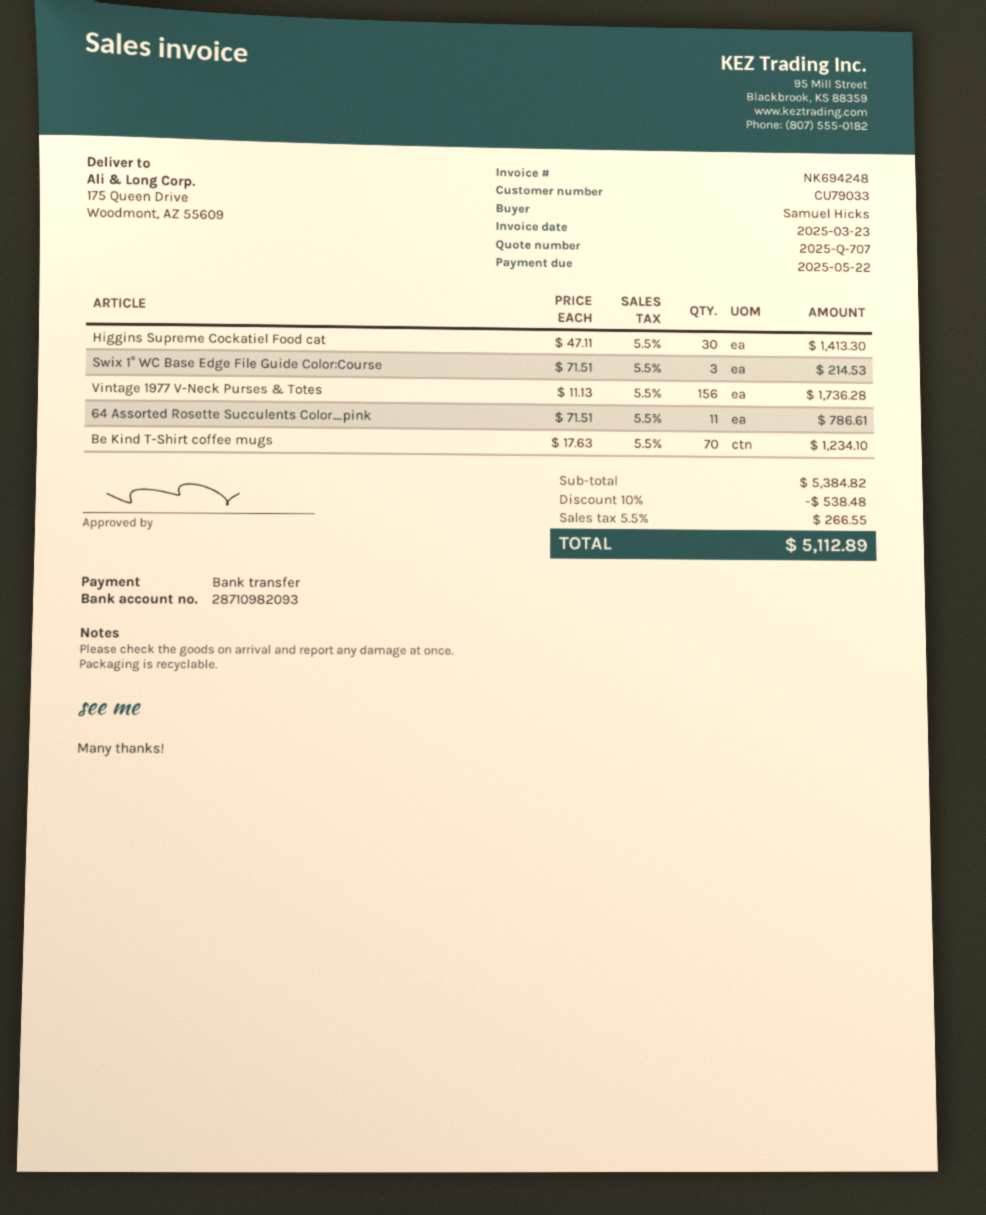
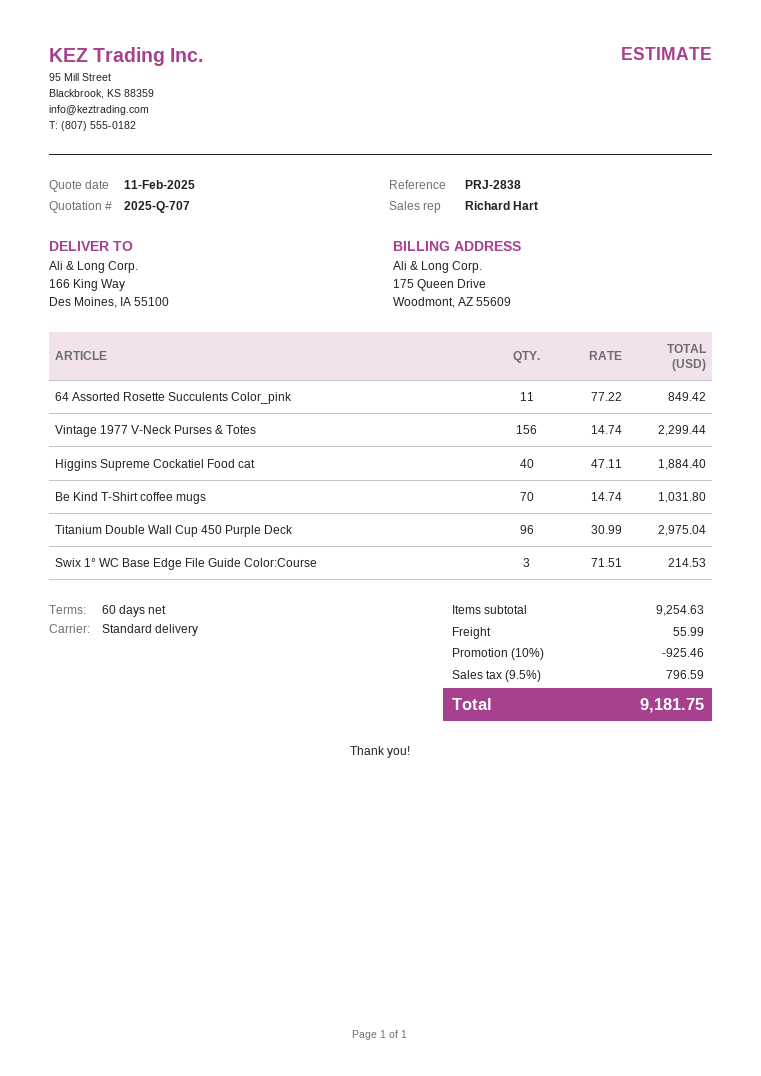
ship to: 175 Queen Drive, Woodmont, AZ 55609 -> 166 King Way, Des Moines, IA 55100
Higgins Supreme Cockatiel Food cat: 30 x 47.11 = 1413.30 -> 40 x 47.11 = 1884.40
Vintage 1977 V-Neck Purses & Totes: 156 x 11.13 = 1736.28 -> 156 x 14.74 = 2299.44
64 Assorted Rosette Succulents Color_pink: 11 x 71.51 = 786.61 -> 11 x 77.22 = 849.42
Be Kind T-Shirt coffee mugs: 70 x 17.63 = 1234.10 -> 70 x 14.74 = 1031.80
Titanium Double Wall Cup 450 Purple Deck: none -> 96 x 30.99 = 2975.04
subtotal: 5384.82 -> 9254.63
discount: 10% = 538.48 -> 10% = 925.46
shipping: none -> 55.99
tax: 5.5% = 266.55 -> 9.5% = 796.59
total: 5112.89 -> 9181.75

